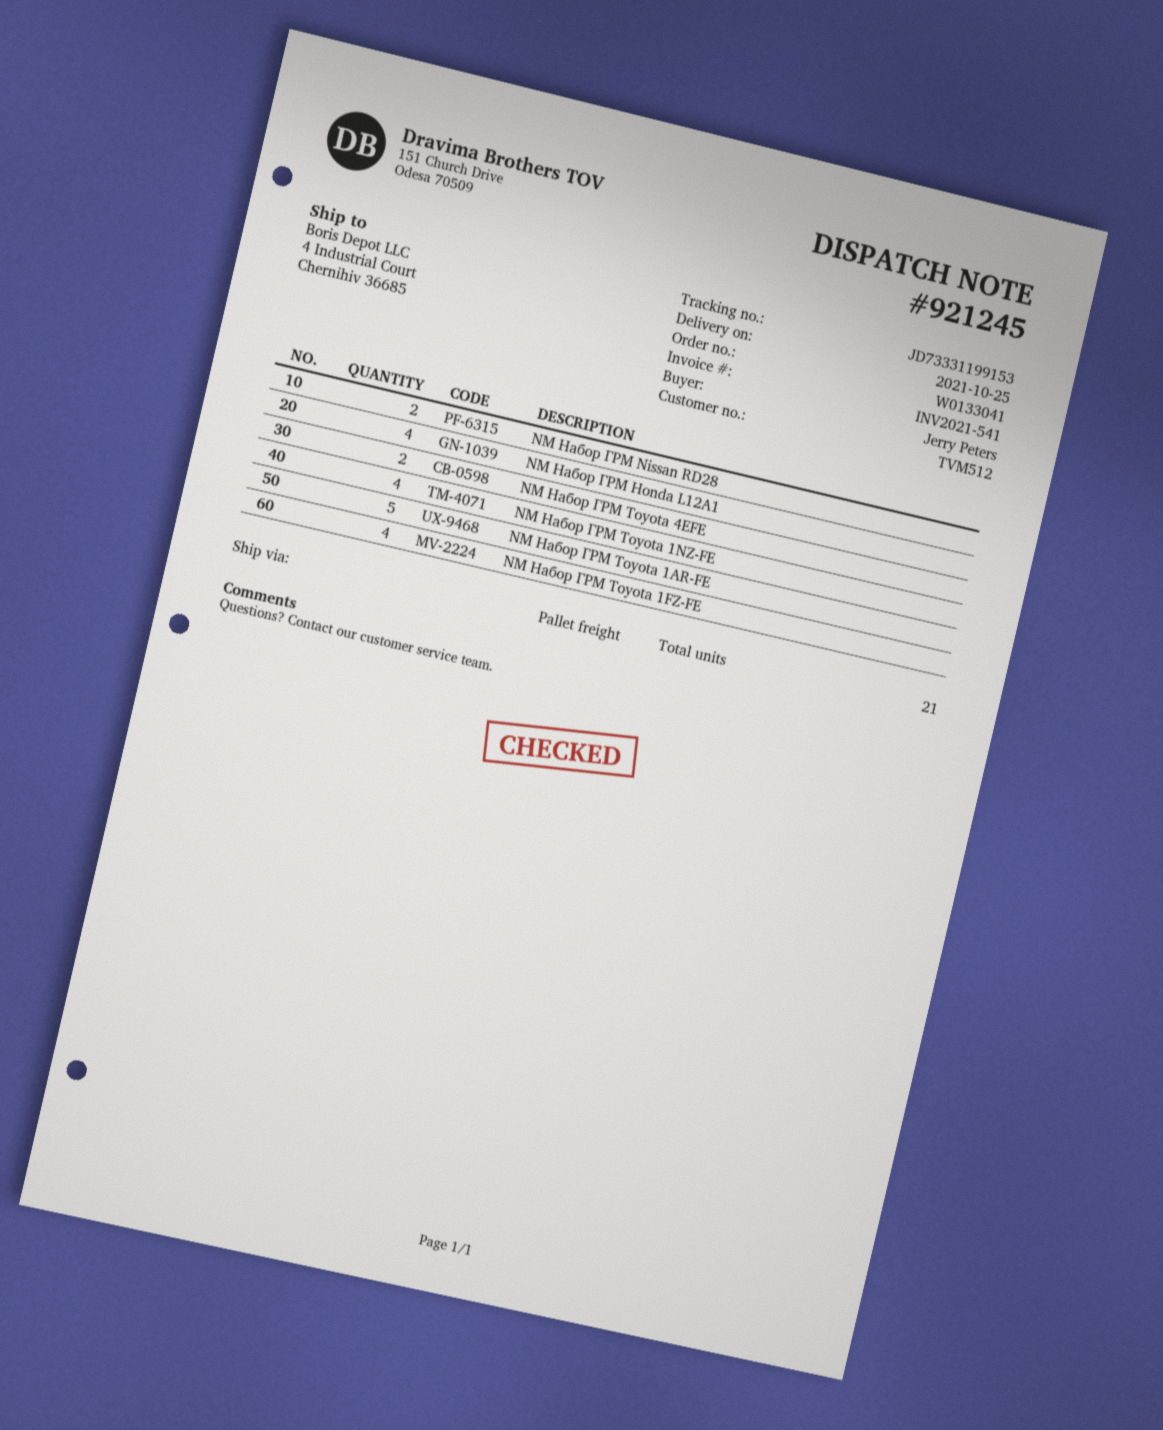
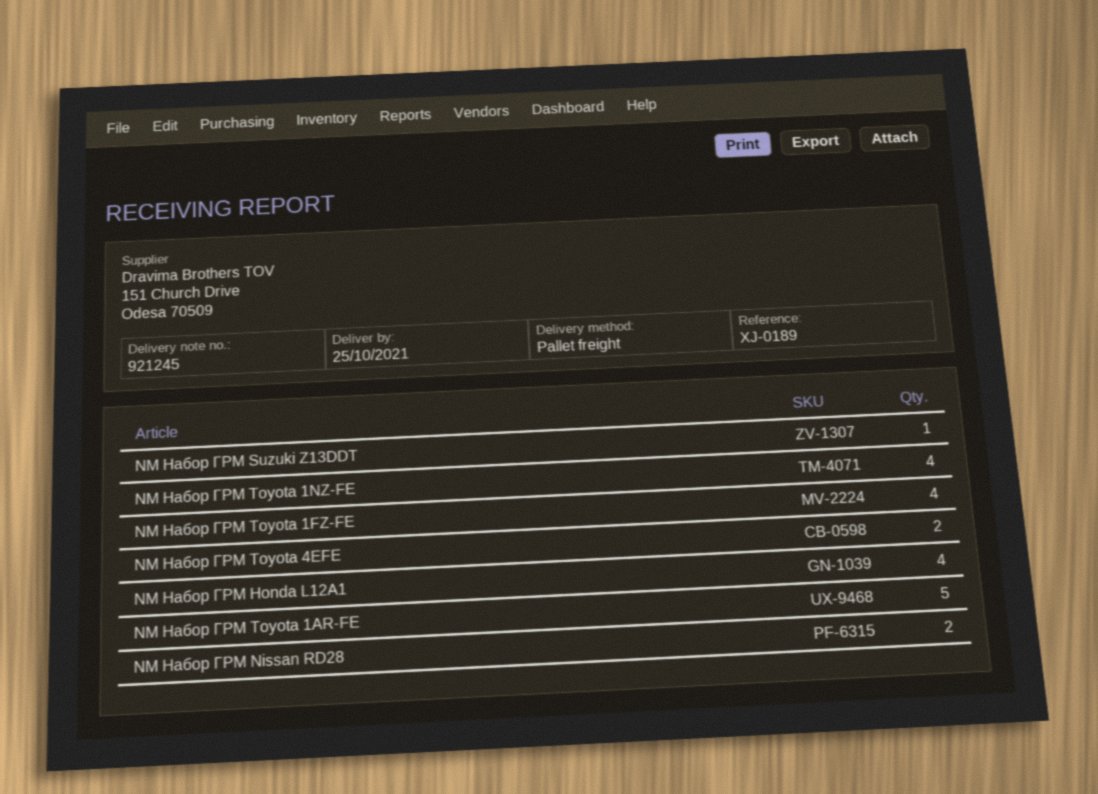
NM Набор ГРМ Suzuki Z13DDT: none -> 1

